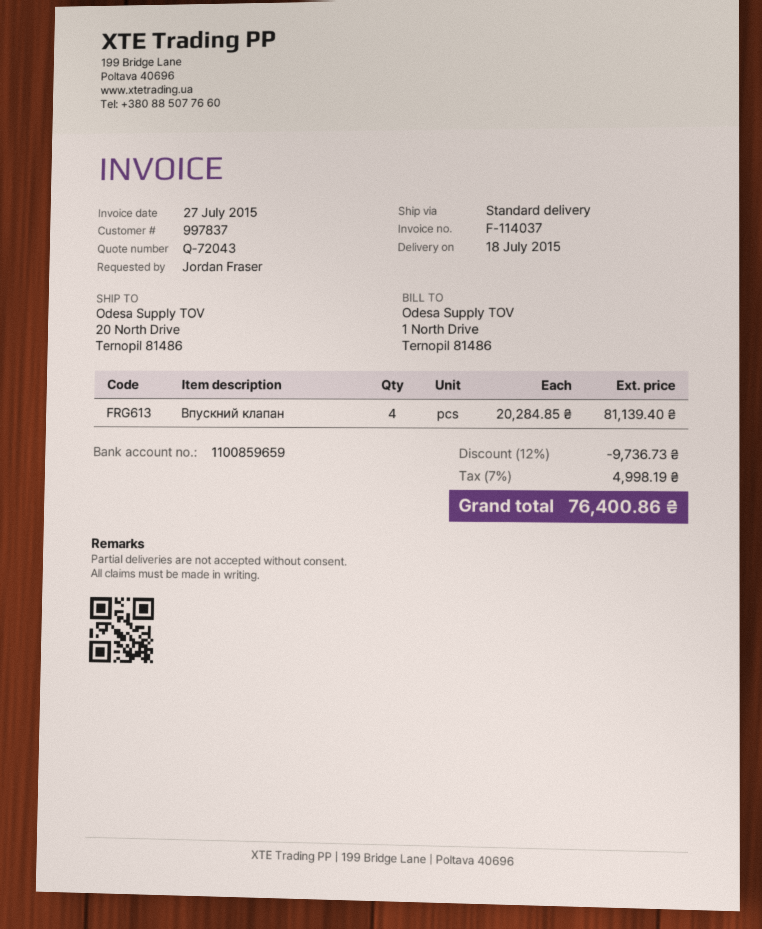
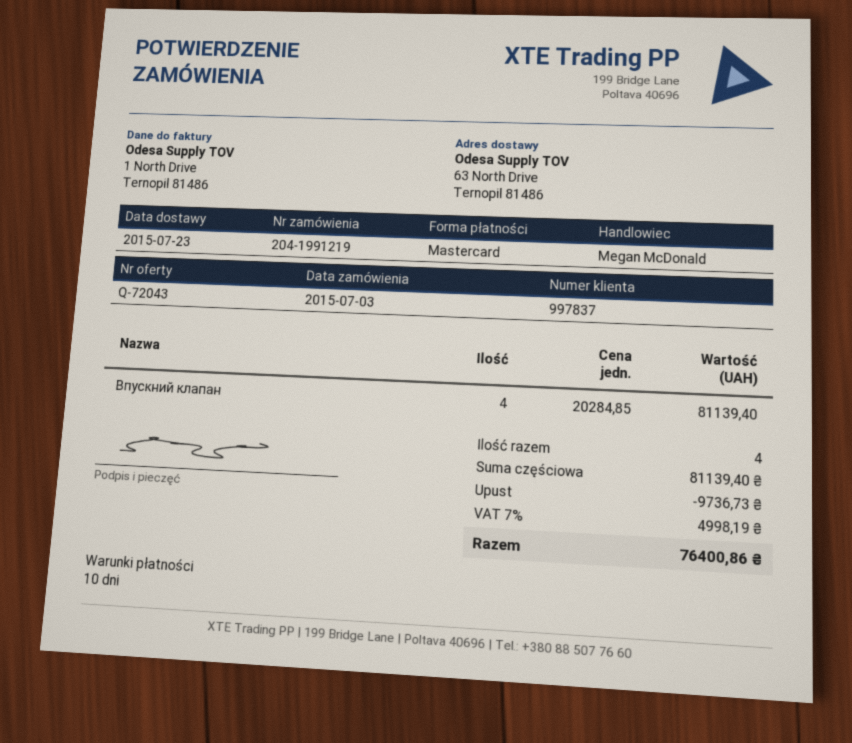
delivery date: 2015-07-18 -> 2015-07-23
ship to: 20 North Drive, Ternopil 81486 -> 63 North Drive, Ternopil 81486

